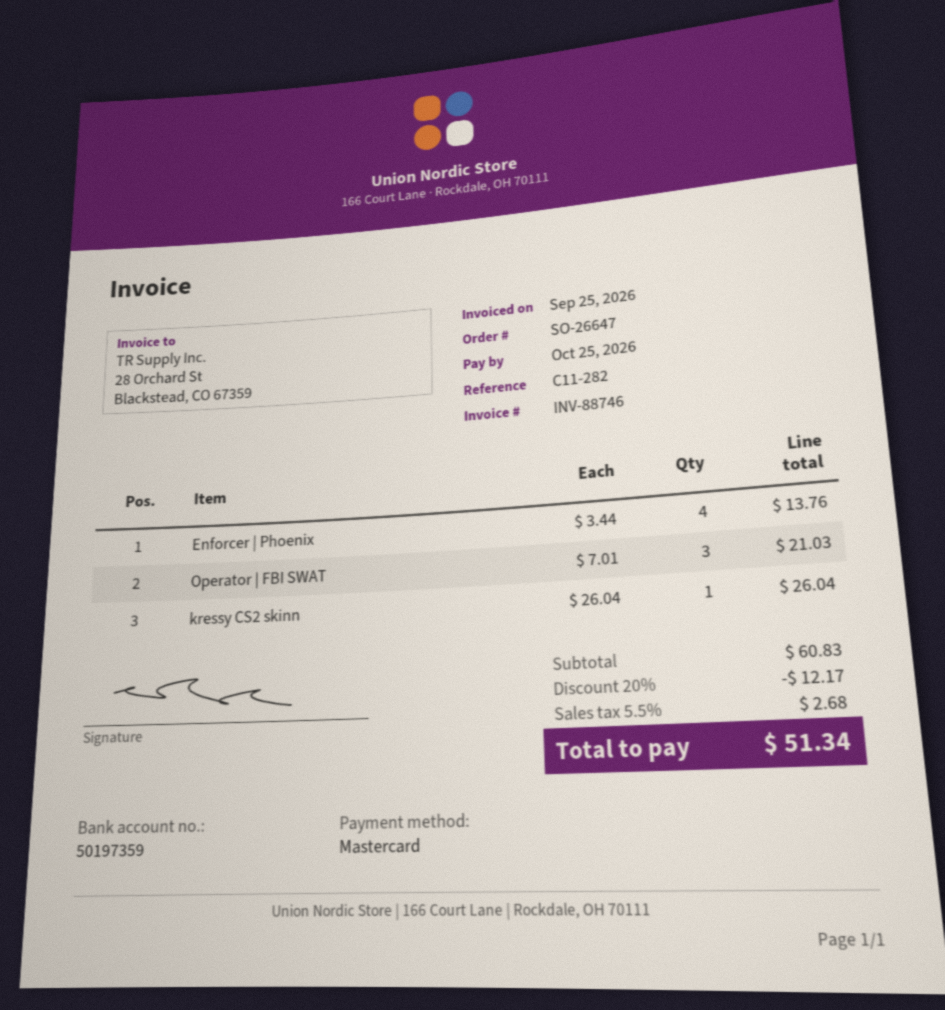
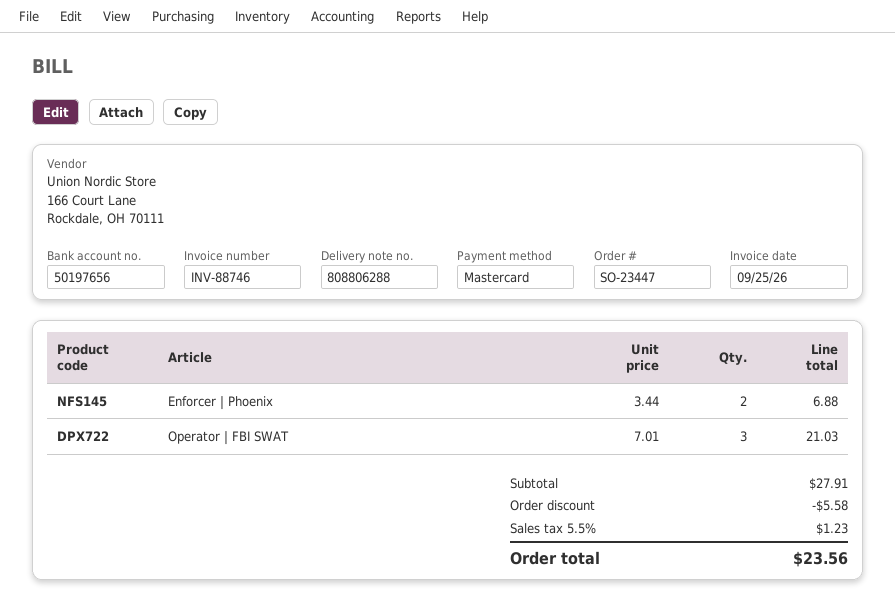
order number: SO-26647 -> SO-23447
bank account: 50197359 -> 50197656
Enforcer | Phoenix: 4 x 3.44 = 13.76 -> 2 x 3.44 = 6.88
kressy CS2 skinn: 1 x 26.04 = 26.04 -> none
subtotal: 60.83 -> 27.91
discount: 12.17 -> 5.58
tax: 5.5% = 2.68 -> 5.5% = 1.23
total: 51.34 -> 23.56

